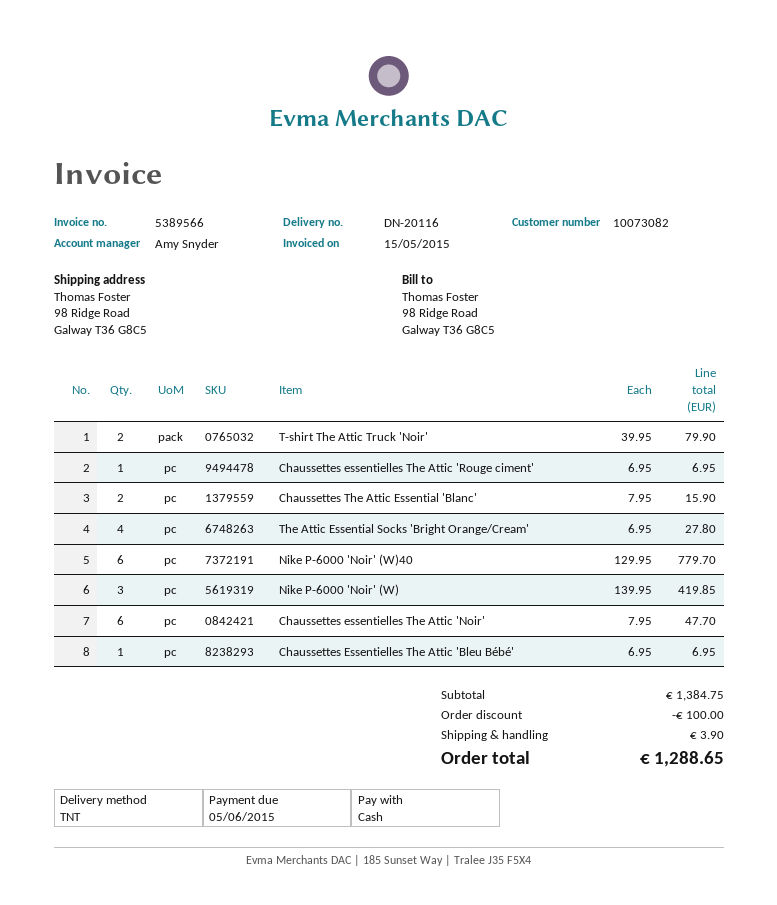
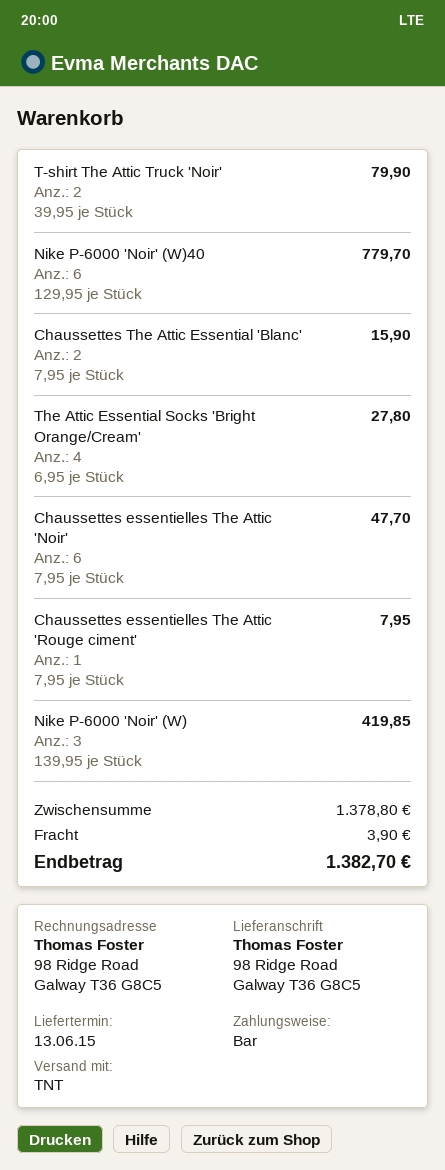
Chaussettes essentielles The Attic 'Rouge ciment': 1 x 6.95 = 6.95 -> 1 x 7.95 = 7.95
Chaussettes Essentielles The Attic 'Bleu Bébé': 1 x 6.95 = 6.95 -> none
subtotal: 1384.75 -> 1378.80
discount: 100.00 -> none
total: 1288.65 -> 1382.70

